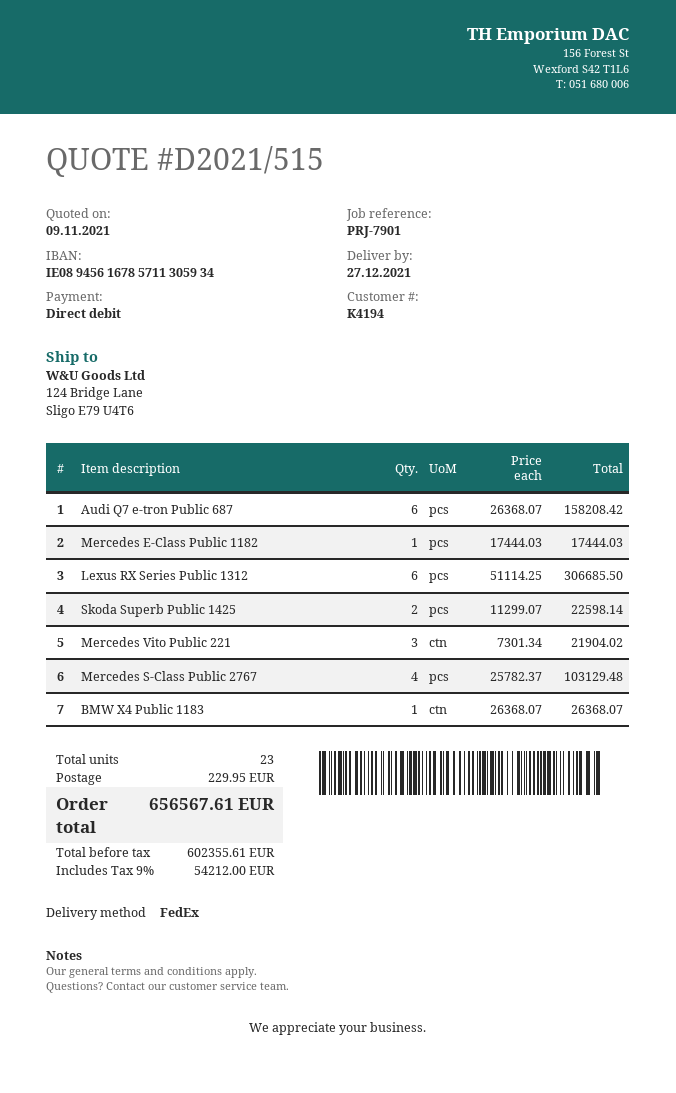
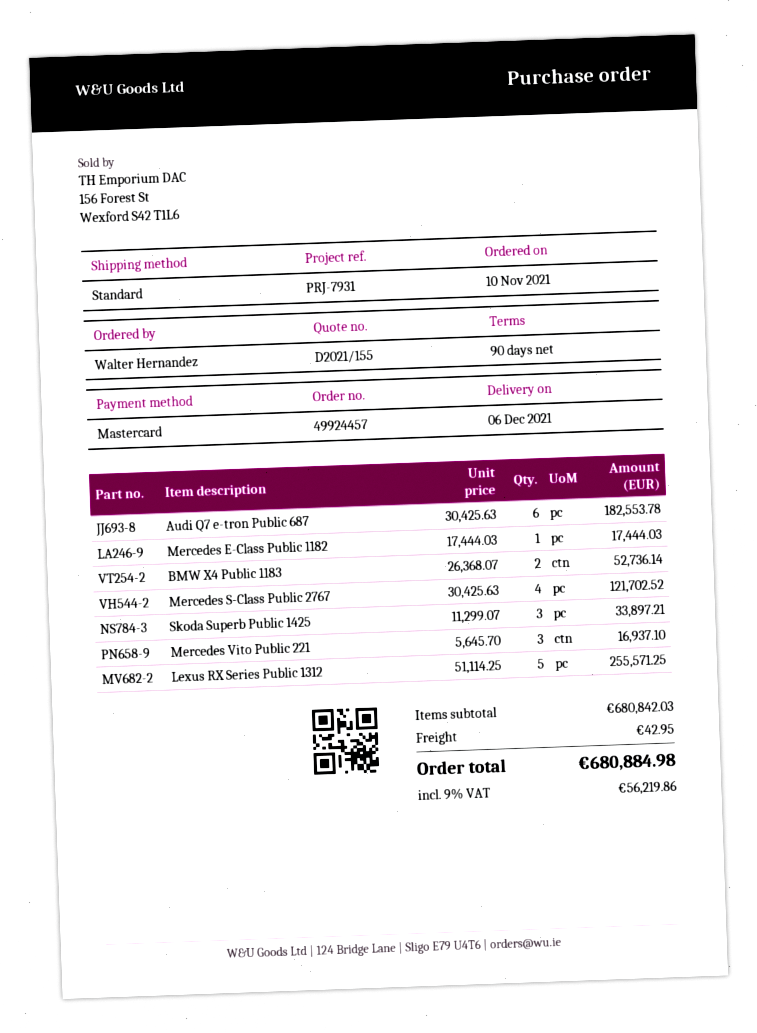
quote number: D2021/515 -> D2021/155
delivery date: 2021-12-27 -> 2021-12-06
reference: PRJ-7901 -> PRJ-7931
payment method: direct debit -> Mastercard
shipping method: FedEx -> standard
Audi Q7 e-tron Public 687: 6 x 26368.07 = 158208.42 -> 6 x 30425.63 = 182553.78
Lexus RX Series Public 1312: 6 x 51114.25 = 306685.50 -> 5 x 51114.25 = 255571.25
Skoda Superb Public 1425: 2 x 11299.07 = 22598.14 -> 3 x 11299.07 = 33897.21
Mercedes Vito Public 221: 3 x 7301.34 = 21904.02 -> 3 x 5645.70 = 16937.10
Mercedes S-Class Public 2767: 4 x 25782.37 = 103129.48 -> 4 x 30425.63 = 121702.52
BMW X4 Public 1183: 1 x 26368.07 = 26368.07 -> 2 x 26368.07 = 52736.14
shipping: 229.95 -> 42.95
tax: 9% = 54212.00 -> 9% = 56219.86
total: 656567.61 -> 680884.98

